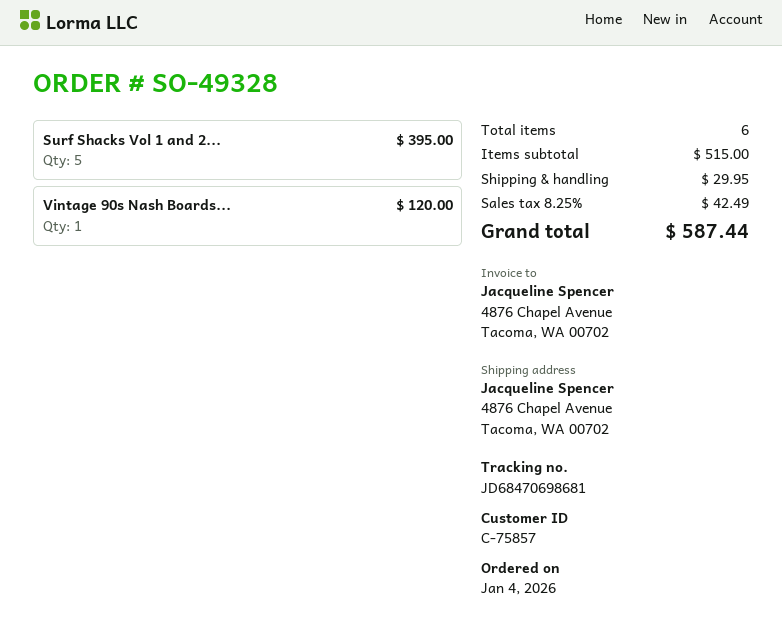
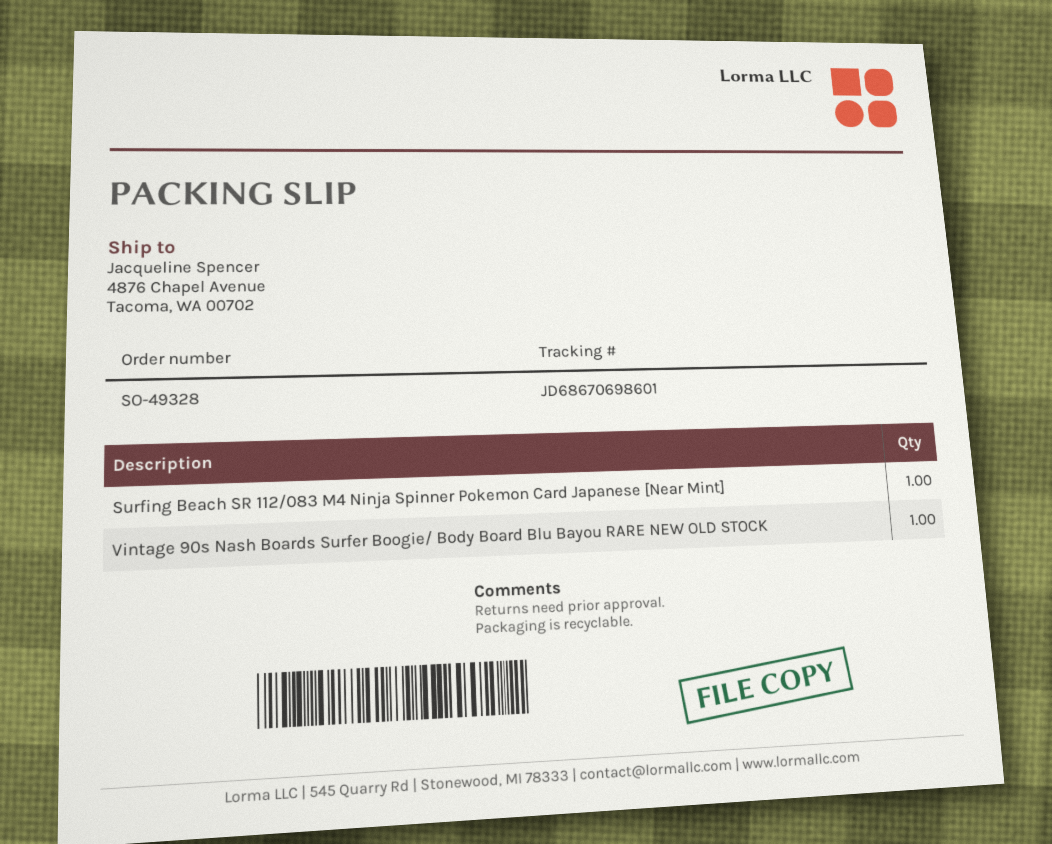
tracking number: JD68470698681 -> JD68670698601
Surf Shacks Vol 1 and 2...: 5 -> none
Surfing Beach SR 112/083 M4 Ninja Spinner Pokemon Card Japanese [Near Mint]: none -> 1

